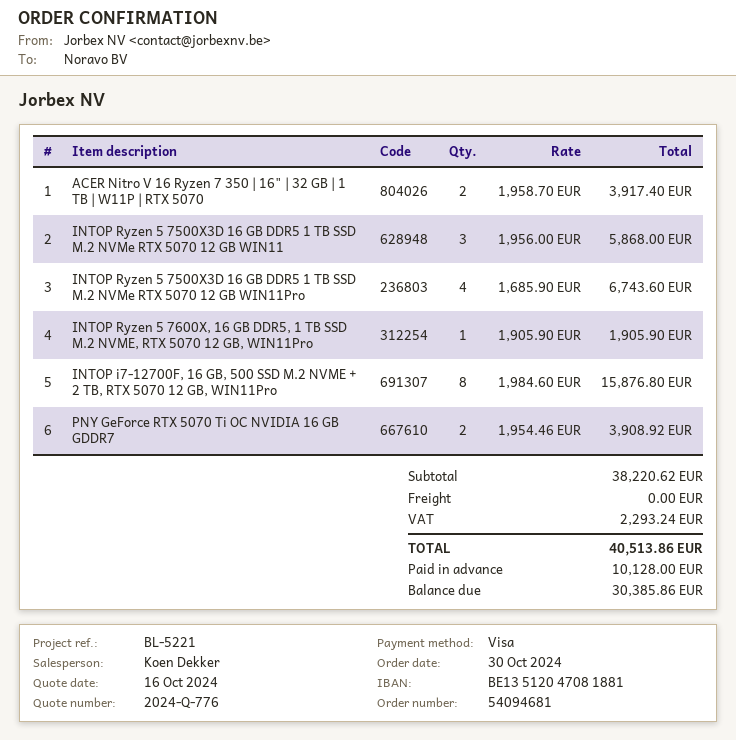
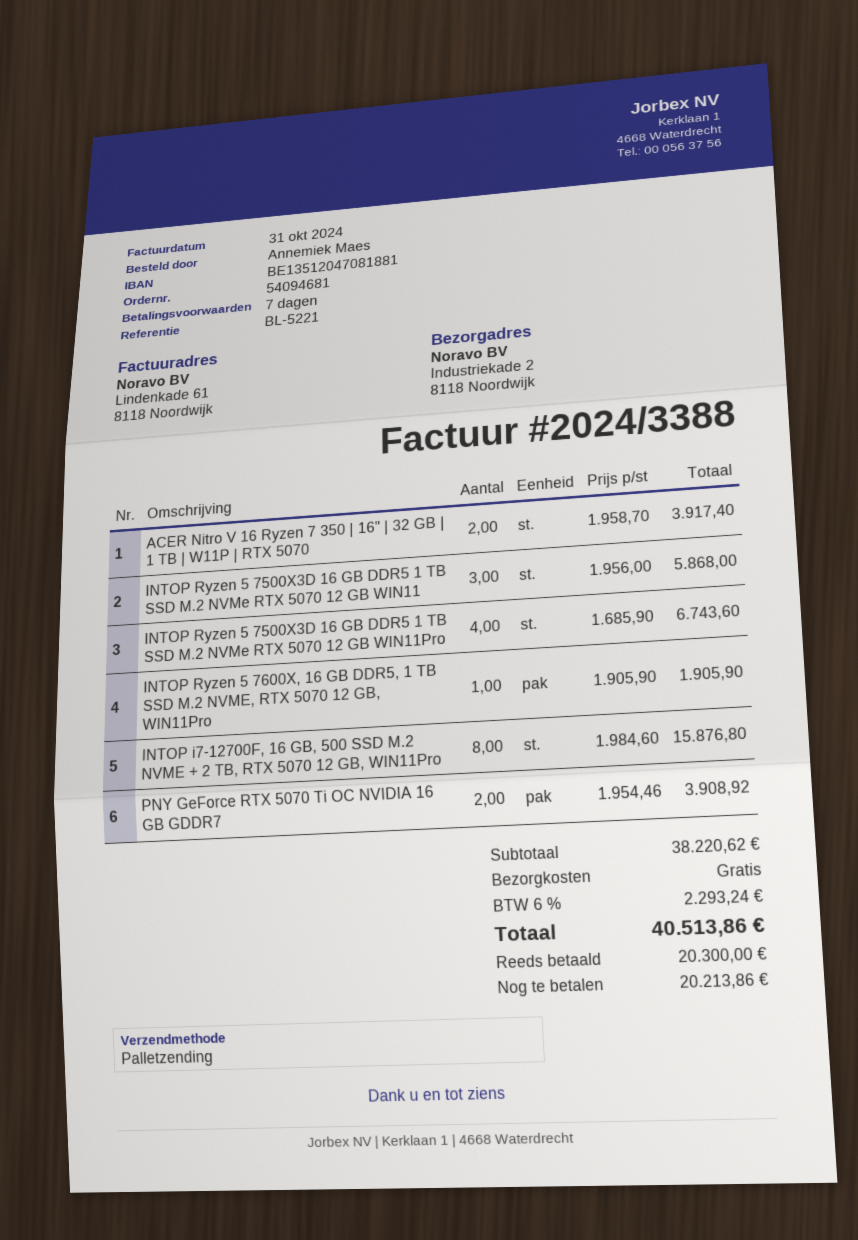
deposit: 10128.00 -> 20300.00
balance: 30385.86 -> 20213.86

